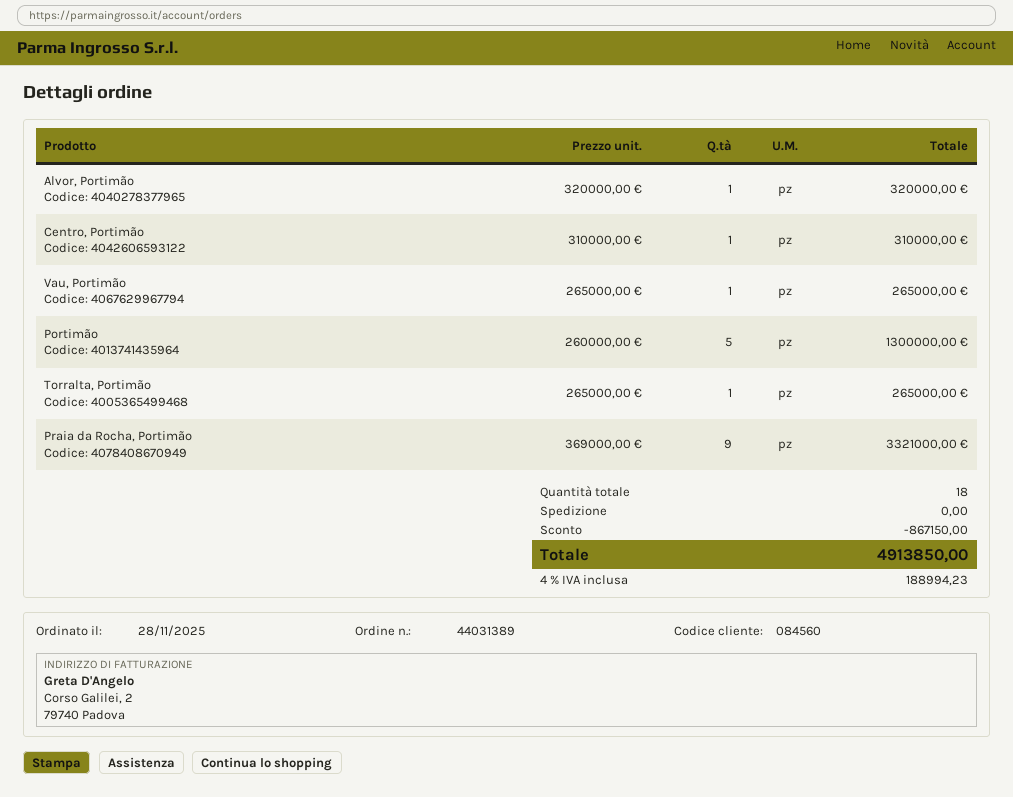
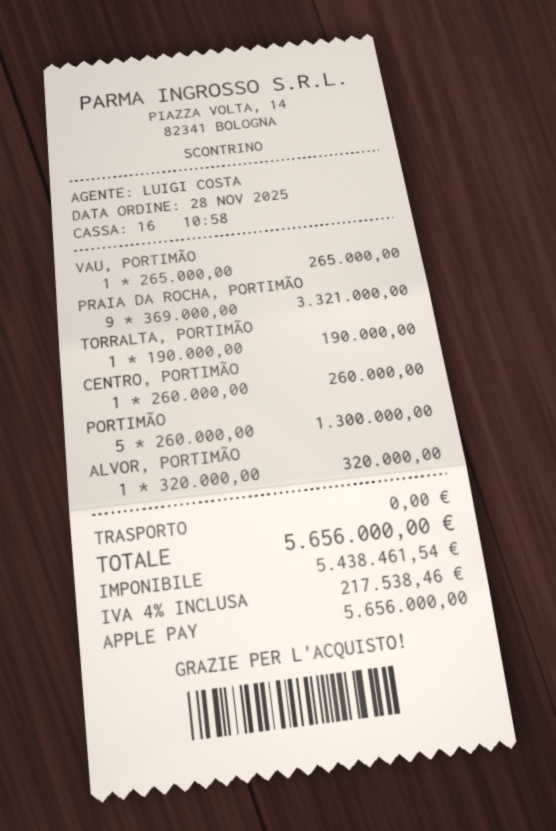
Centro, Portimão: 1 x 310000.00 = 310000.00 -> 1 x 260000.00 = 260000.00
Torralta, Portimão: 1 x 265000.00 = 265000.00 -> 1 x 190000.00 = 190000.00
discount: 867150.00 -> none
tax: 4% = 188994.23 -> 4% = 217538.46
total: 4913850.00 -> 5656000.00

